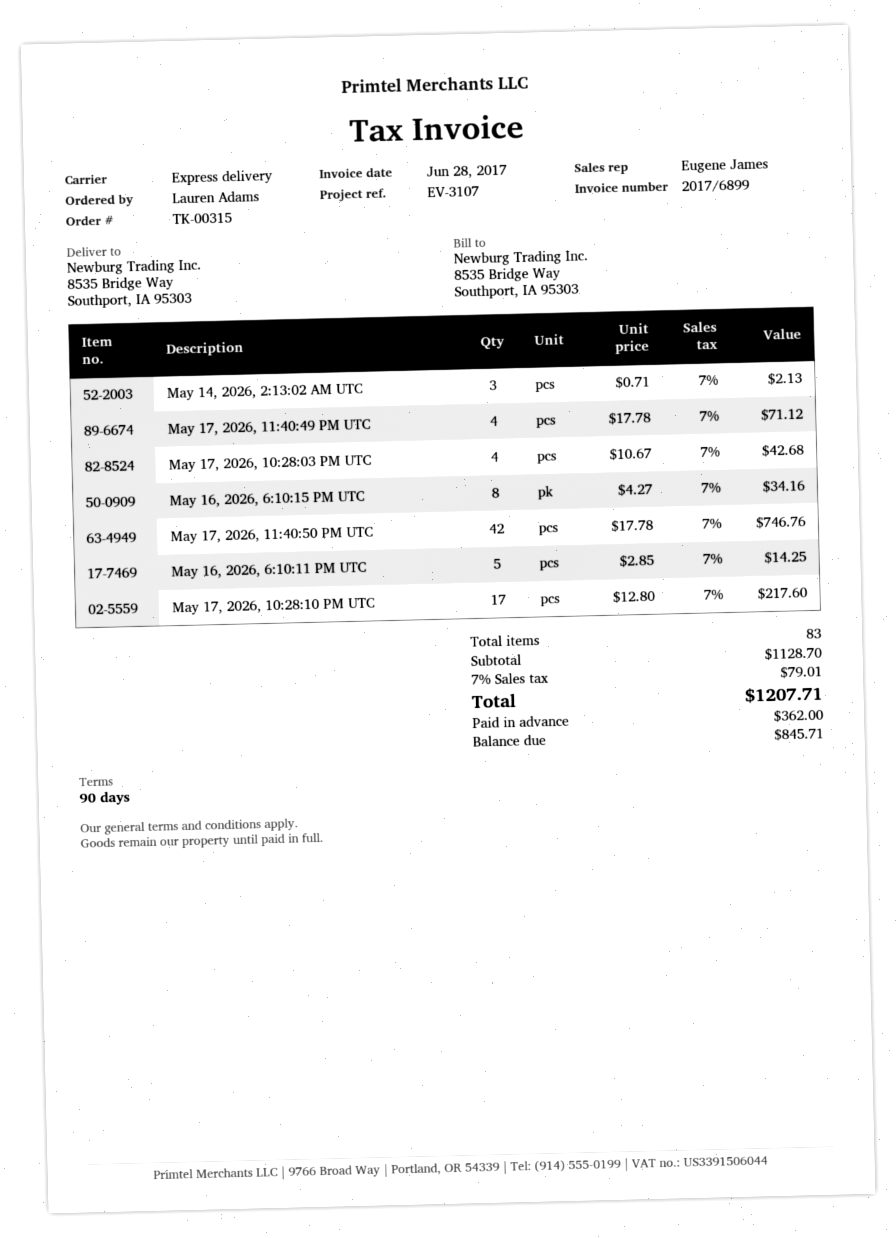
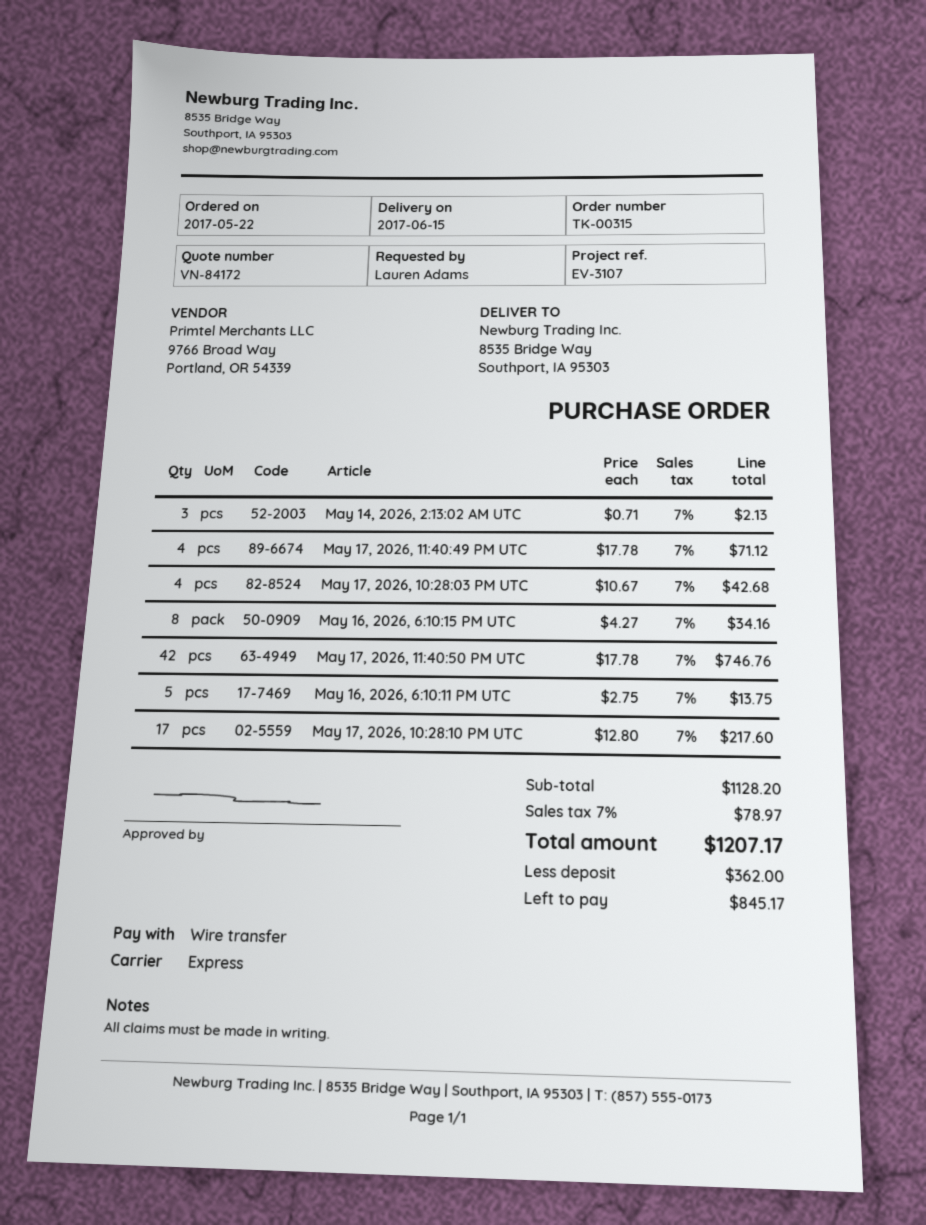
May 16, 2026, 6:10:11 PM UTC: 5 x 2.85 = 14.25 -> 5 x 2.75 = 13.75
subtotal: 1128.70 -> 1128.20
tax: 7% = 79.01 -> 7% = 78.97
total: 1207.71 -> 1207.17
balance: 845.71 -> 845.17

